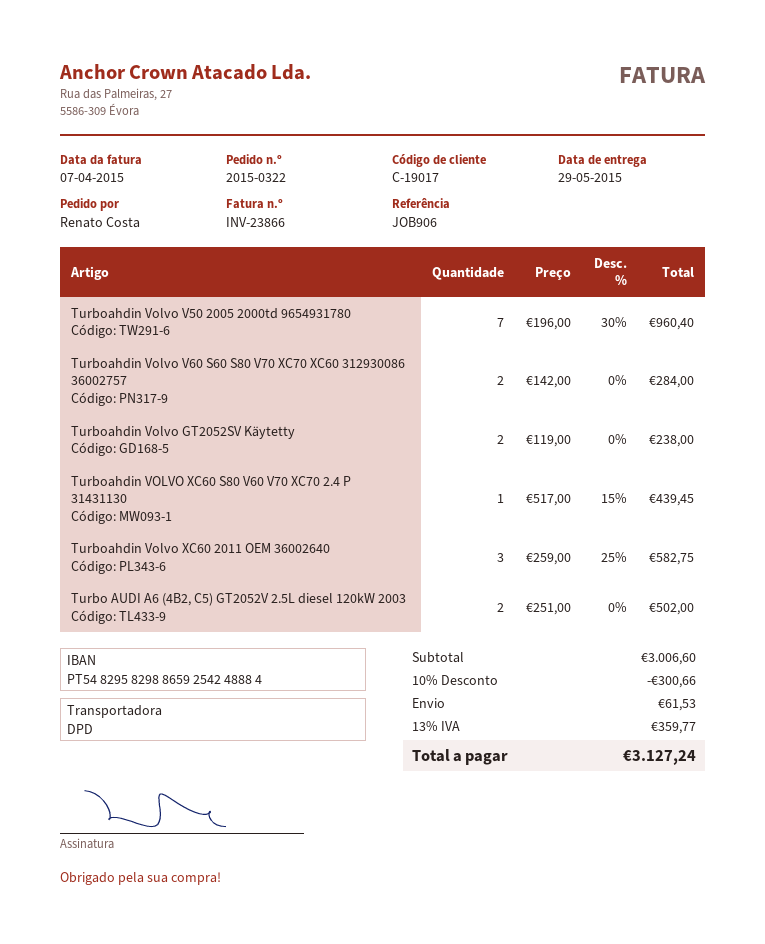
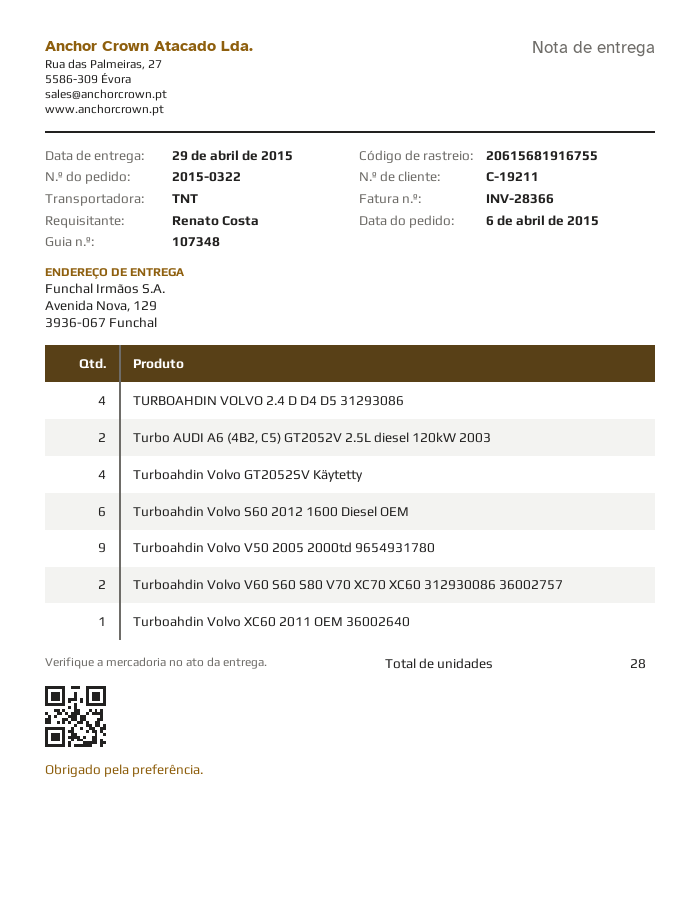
delivery date: 2015-05-29 -> 2015-04-29
invoice number: INV-23866 -> INV-28366
customer number: C-19017 -> C-19211
shipping method: DPD -> TNT
Turboahdin Volvo V50 2005 2000td 9654931780: 7 -> 9
Turboahdin Volvo GT2052SV Käytetty: 2 -> 4
Turboahdin VOLVO XC60 S80 V60 V70 XC70 2.4 P 31431130: 1 -> none
Turboahdin Volvo XC60 2011 OEM 36002640: 3 -> 1
TURBOAHDIN VOLVO 2.4 D D4 D5 31293086: none -> 4
Turboahdin Volvo S60 2012 1600 Diesel OEM: none -> 6

